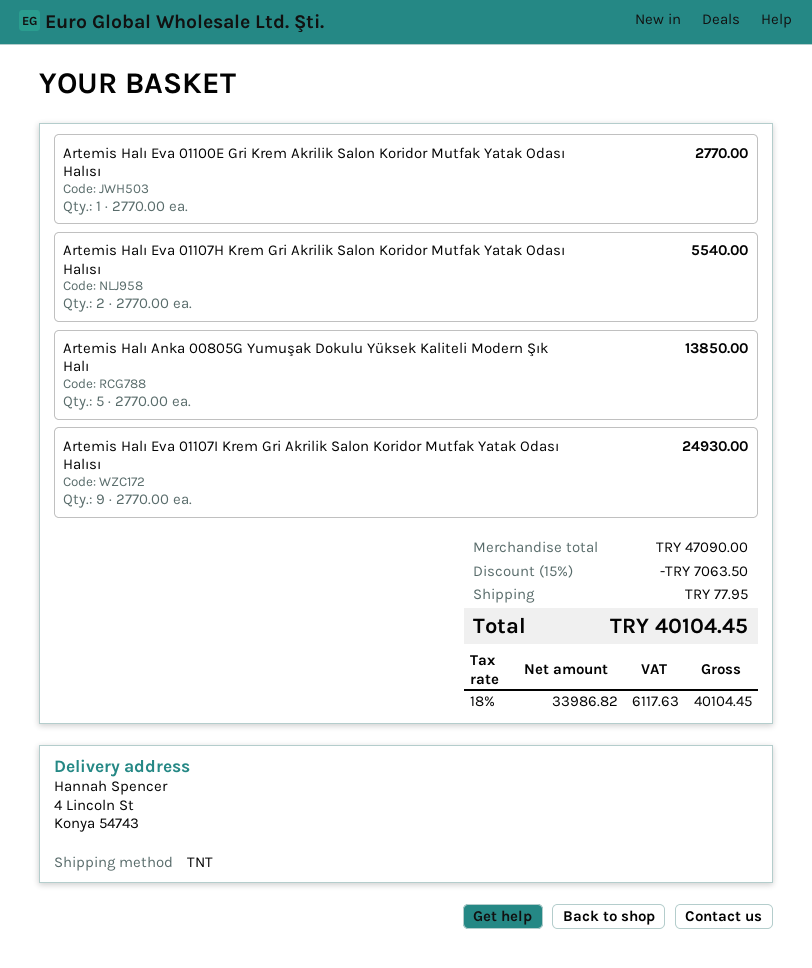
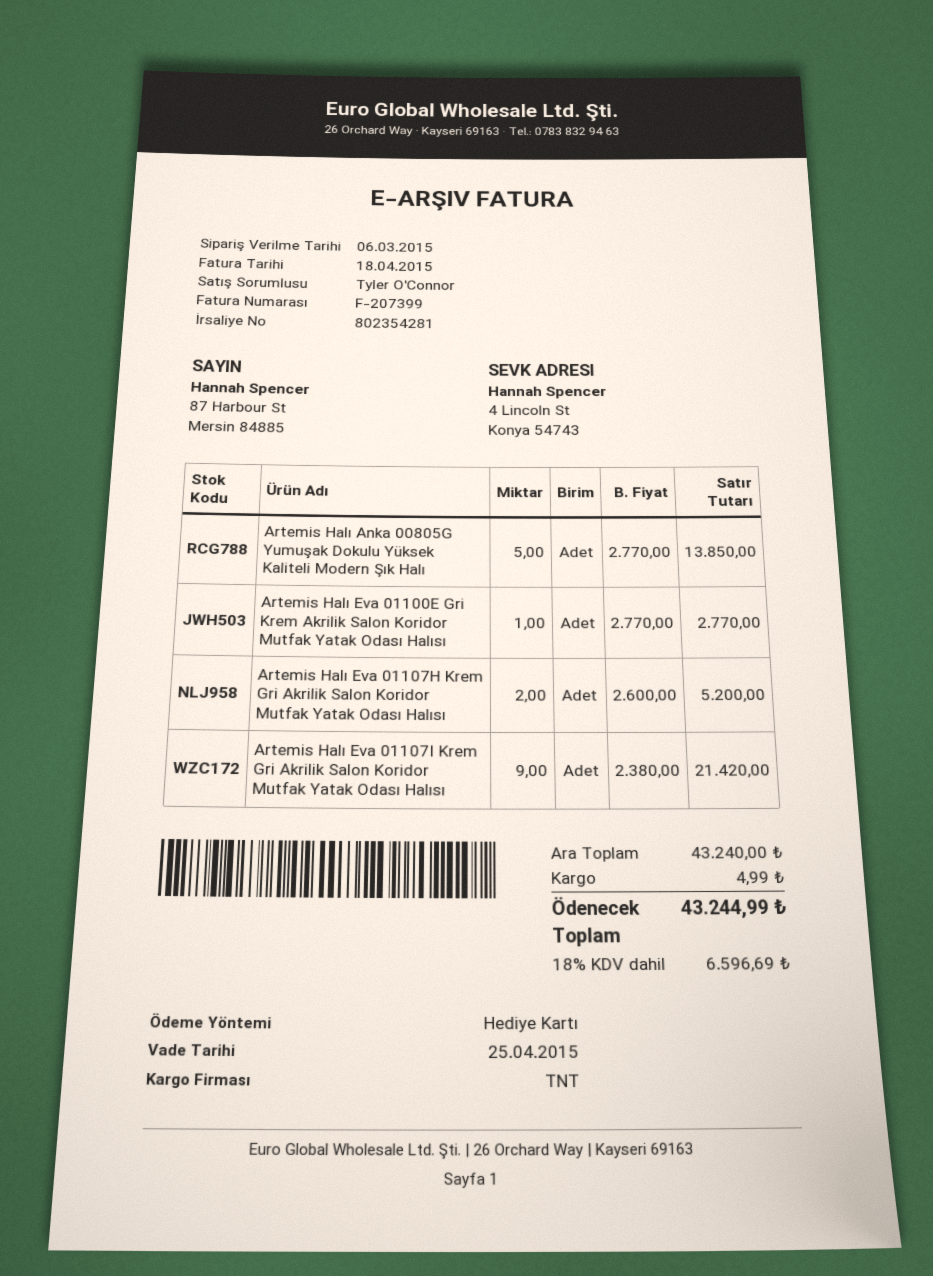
Artemis Halı Eva 01107H Krem Gri Akrilik Salon Koridor Mutfak Yatak Odası Halısı: 2 x 2770.00 = 5540.00 -> 2 x 2600.00 = 5200.00
Artemis Halı Eva 01107I Krem Gri Akrilik Salon Koridor Mutfak Yatak Odası Halısı: 9 x 2770.00 = 24930.00 -> 9 x 2380.00 = 21420.00
subtotal: 47090.00 -> 43240.00
discount: 15% = 7063.50 -> none
shipping: 77.95 -> 4.99
tax: 18% = 6117.63 -> 18% = 6596.69
total: 40104.45 -> 43244.99

